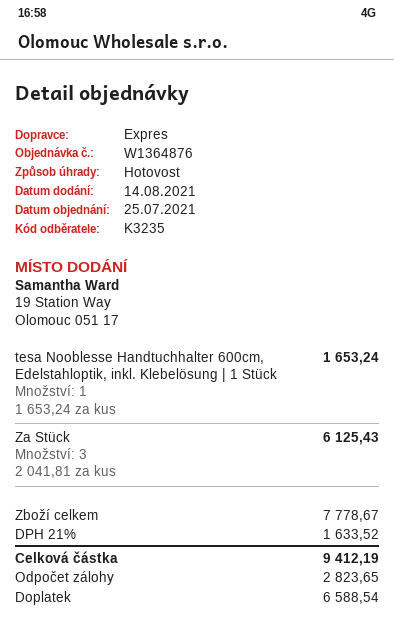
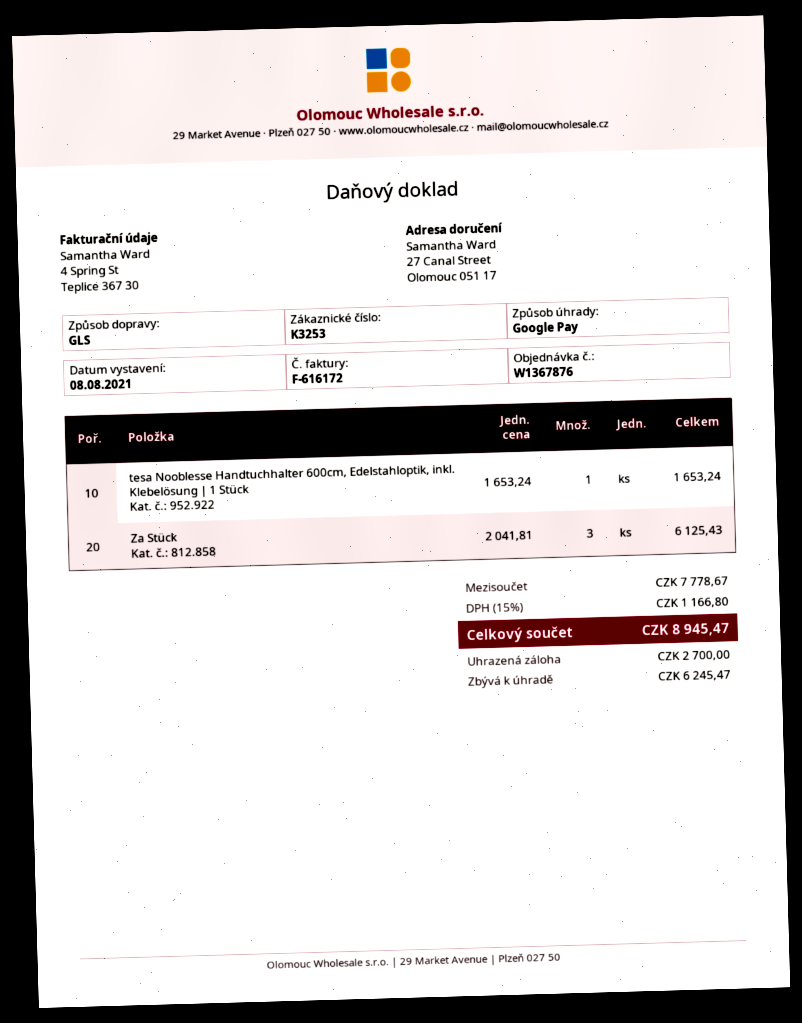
order number: W1364876 -> W1367876
customer number: K3235 -> K3253
payment method: cash -> Google Pay
shipping method: express -> GLS
ship to: 19 Station Way, Olomouc 051 17 -> 27 Canal Street, Olomouc 051 17
tax: 21% = 1633.52 -> 15% = 1166.80
total: 9412.19 -> 8945.47
deposit: 2823.65 -> 2700.00
balance: 6588.54 -> 6245.47

